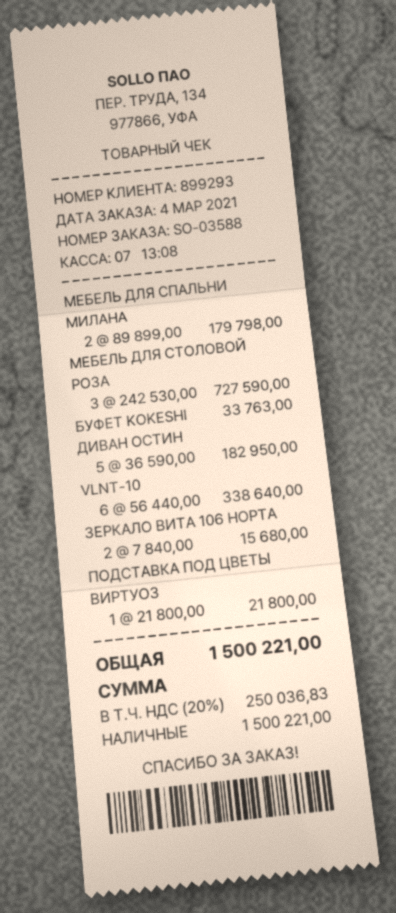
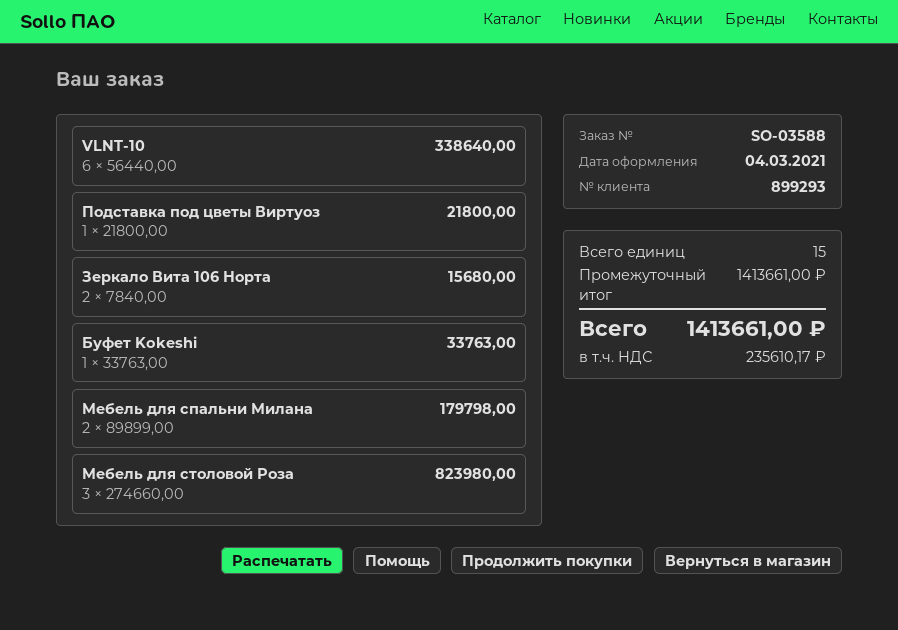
МЕБЕЛЬ ДЛЯ СТОЛОВОЙ РОЗА: 3 x 242530.00 = 727590.00 -> 3 x 274660.00 = 823980.00
ДИВАН ОСТИН: 5 x 36590.00 = 182950.00 -> none
tax: 250036.83 -> 235610.17
total: 1500221.00 -> 1413661.00

